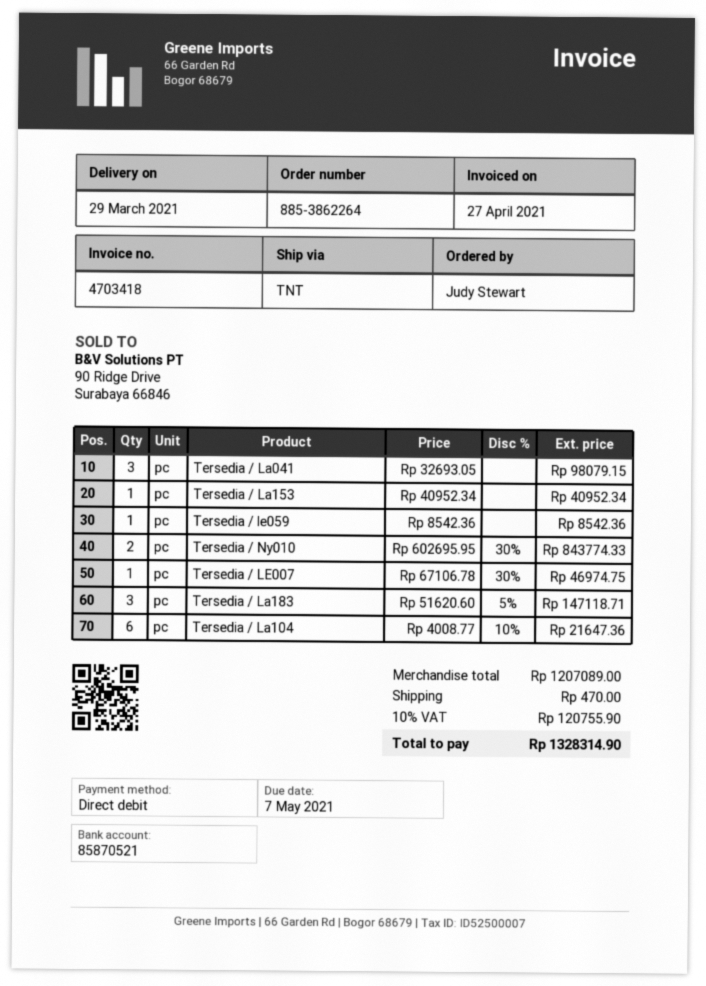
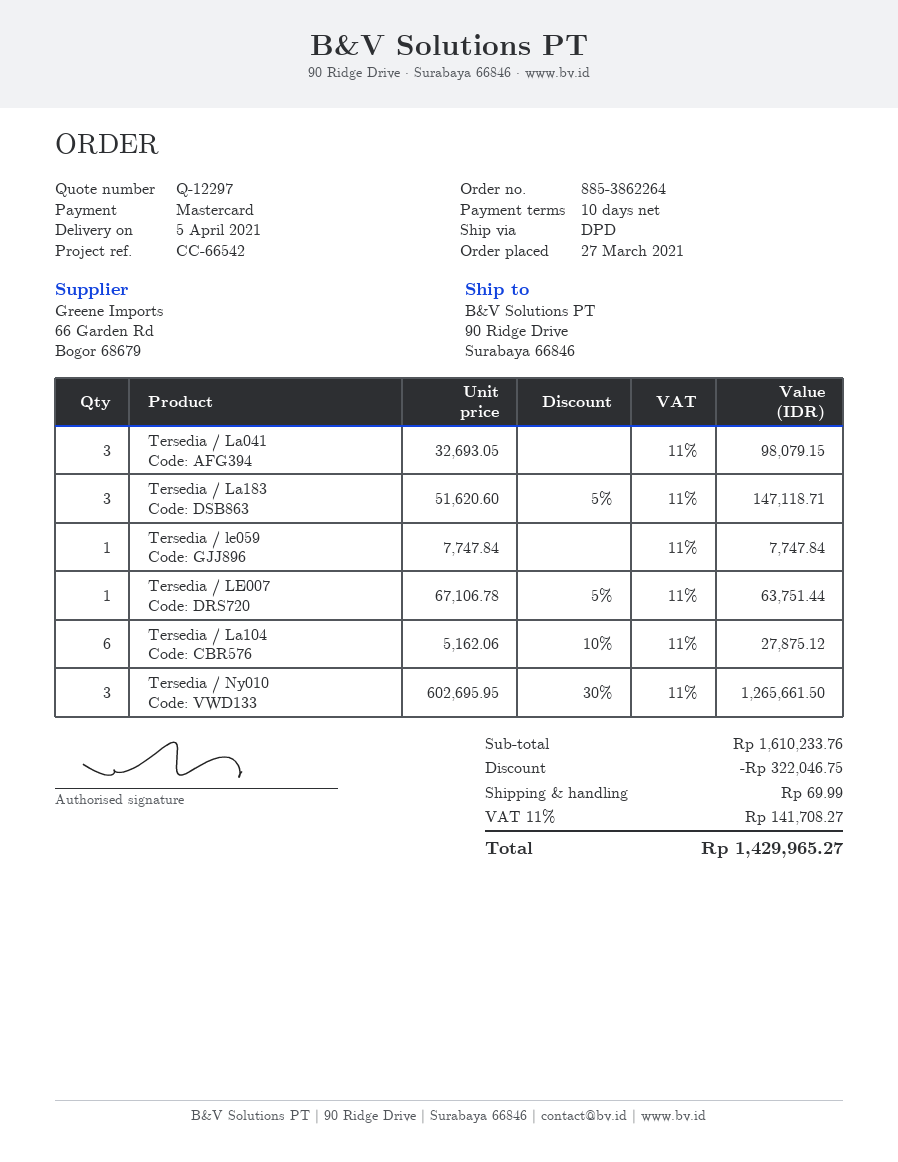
delivery date: 2021-03-29 -> 2021-04-05
payment method: direct debit -> Mastercard
shipping method: TNT -> DPD
Tersedia / La153: 1 x 40952.34 = 40952.34 -> none
Tersedia / le059: 1 x 8542.36 = 8542.36 -> 1 x 7747.84 = 7747.84
Tersedia / Ny010: 2 x 602695.95 - 30% = 843774.33 -> 3 x 602695.95 - 30% = 1265661.50
Tersedia / LE007: 1 x 67106.78 - 30% = 46974.75 -> 1 x 67106.78 - 5% = 63751.44
Tersedia / La104: 6 x 4008.77 - 10% = 21647.36 -> 6 x 5162.06 - 10% = 27875.12
subtotal: 1207089.00 -> 1610233.76
discount: none -> 322046.75
shipping: 470.00 -> 69.99
tax: 10% = 120755.90 -> 11% = 141708.27
total: 1328314.90 -> 1429965.27

